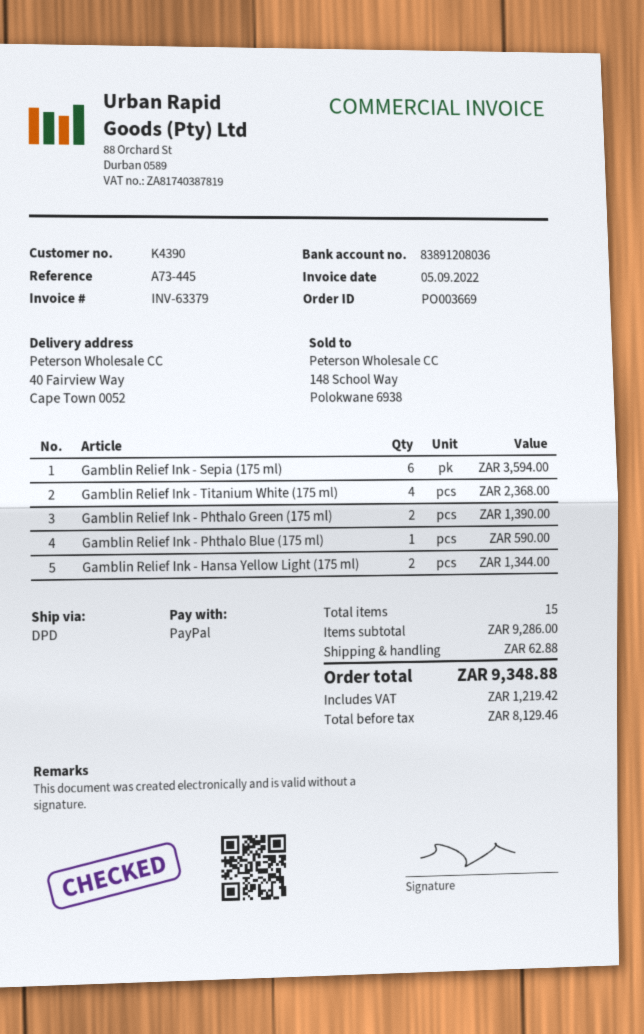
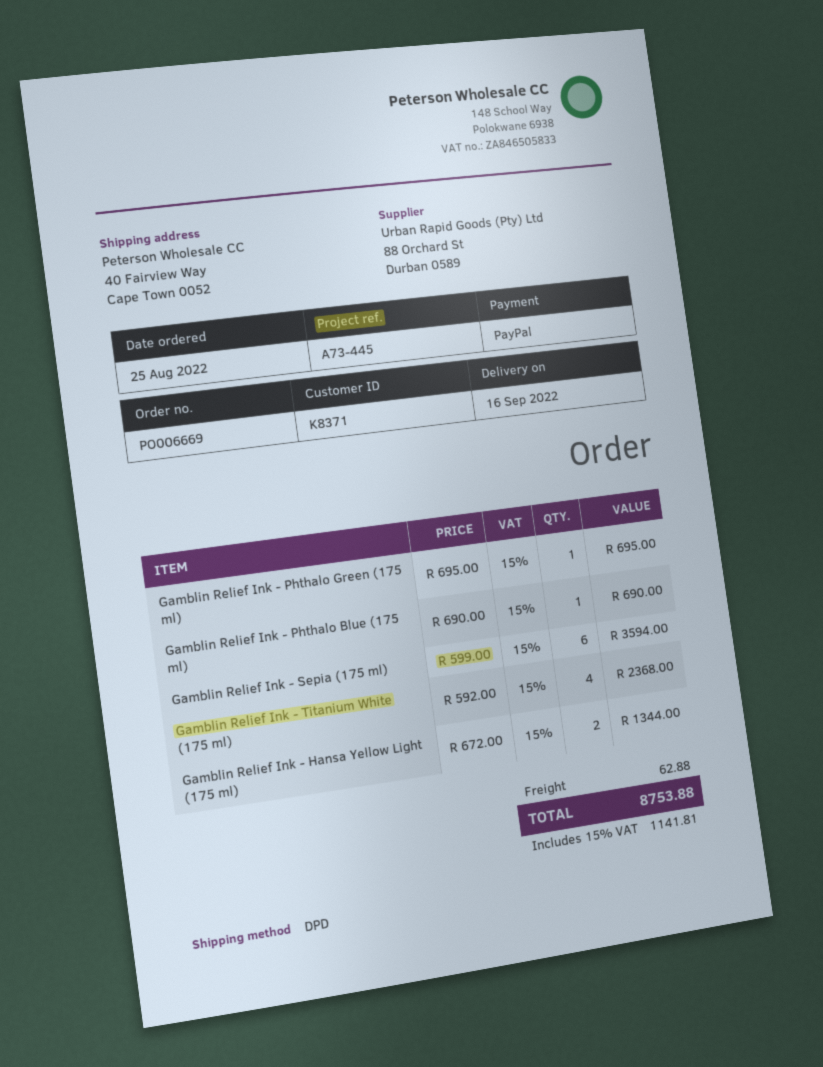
order number: PO003669 -> PO006669
customer number: K4390 -> K8371
Gamblin Relief Ink - Phthalo Green (175 ml): 2 for 1390.00 -> 1 for 695.00
Gamblin Relief Ink - Phthalo Blue (175 ml): 1 for 590.00 -> 1 for 690.00
tax: 1219.42 -> 1141.81
total: 9348.88 -> 8753.88

